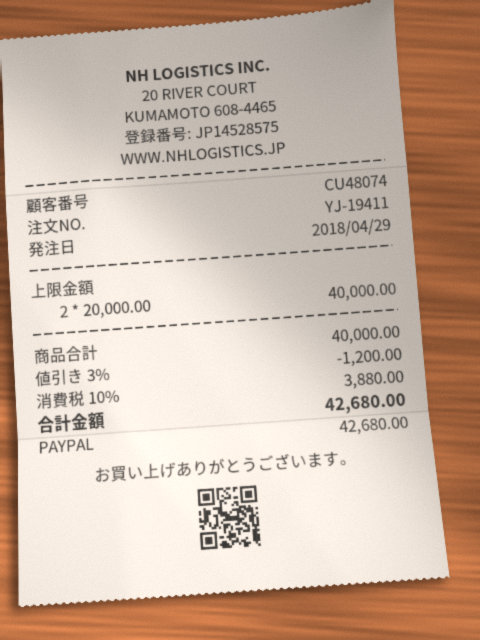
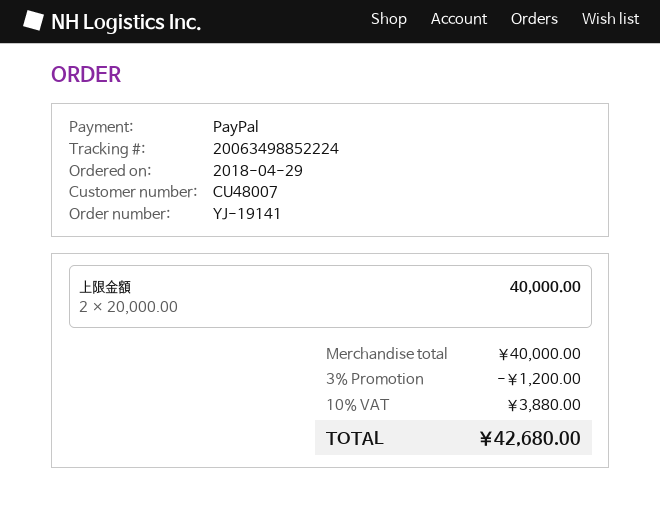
order number: YJ-19411 -> YJ-19141
customer number: CU48074 -> CU48007

